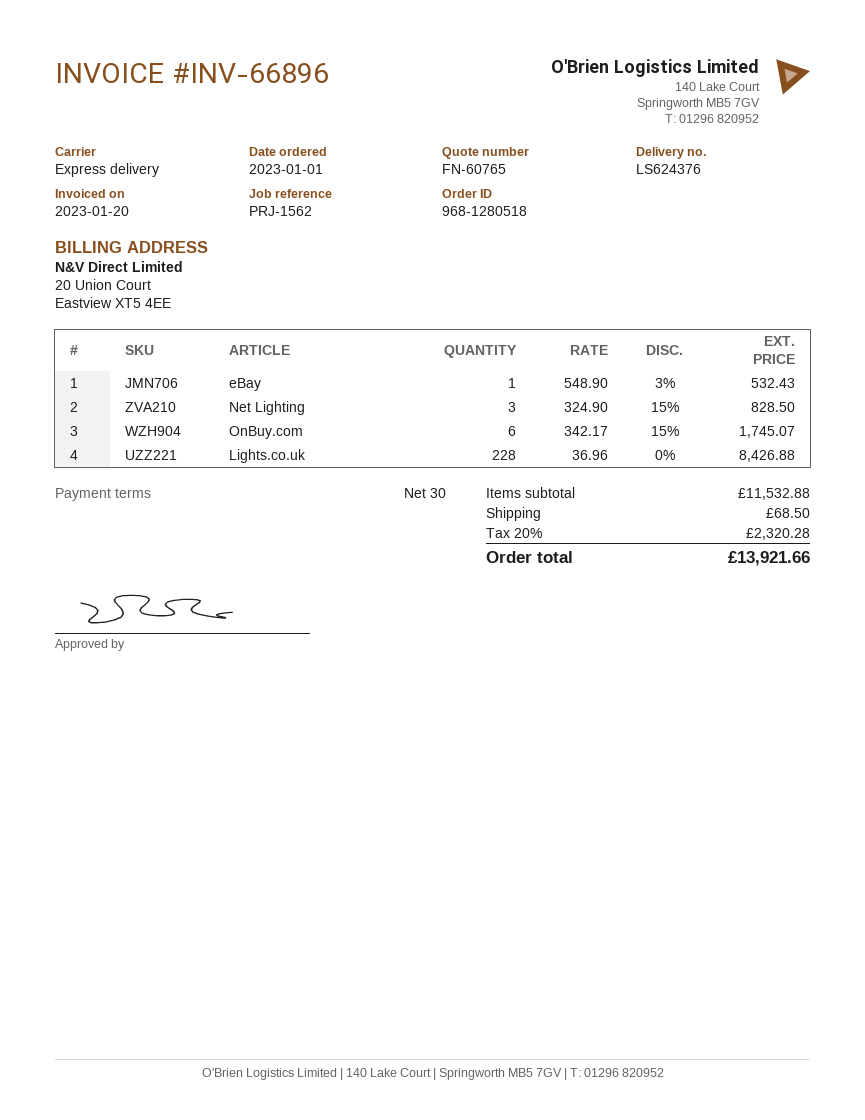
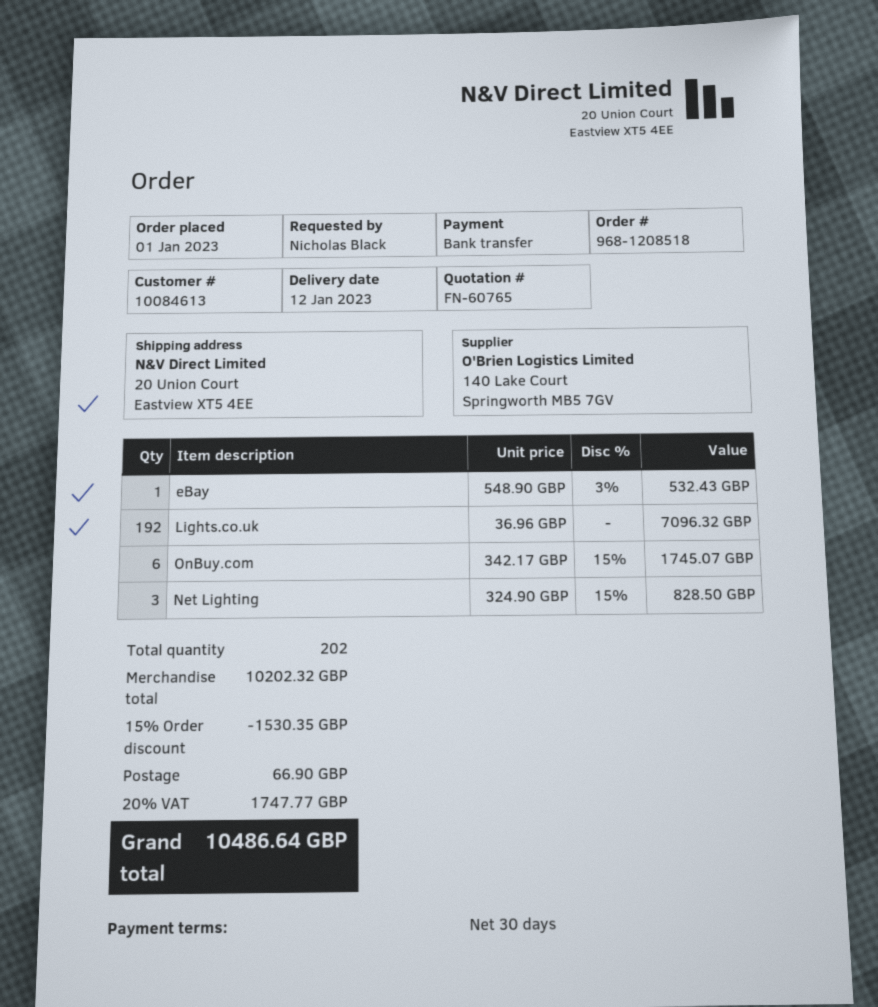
order number: 968-1280518 -> 968-1208518
Lights.co.uk: 228 x 36.96 = 8426.88 -> 192 x 36.96 = 7096.32
subtotal: 11532.88 -> 10202.32
discount: none -> 15% = 1530.35
shipping: 68.50 -> 66.90
tax: 20% = 2320.28 -> 20% = 1747.77
total: 13921.66 -> 10486.64

